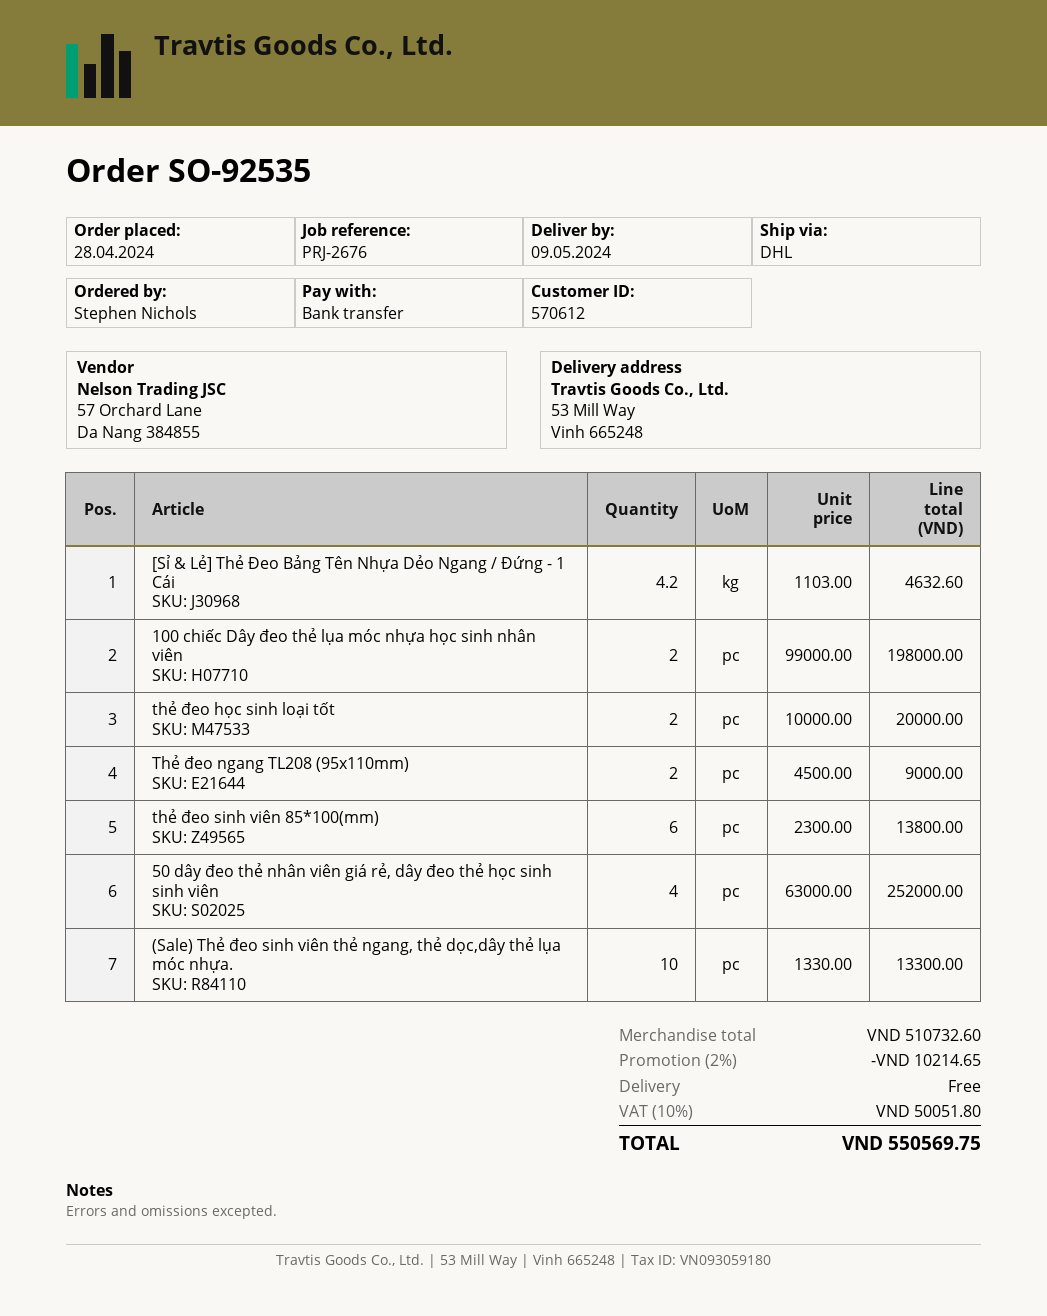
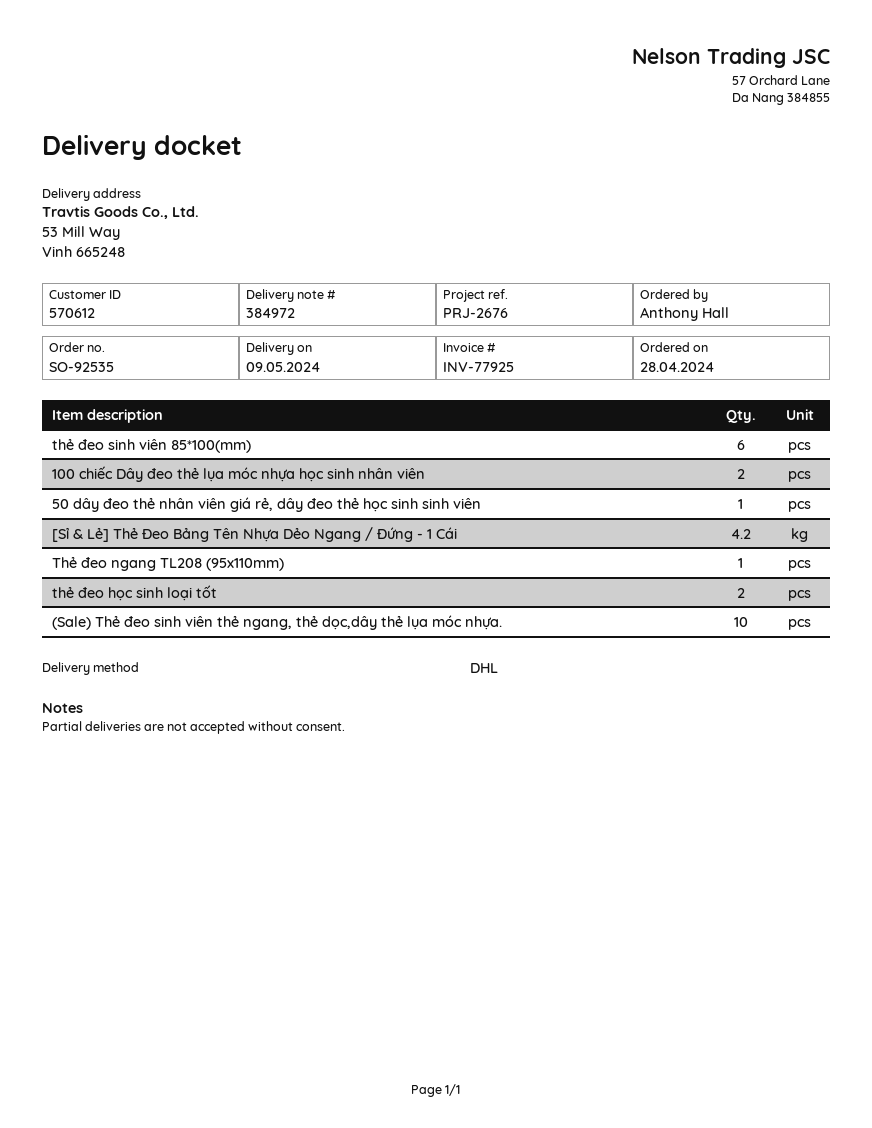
ordered by: Stephen Nichols -> Anthony Hall
Thẻ đeo ngang TL208 (95x110mm): 2 -> 1
50 dây đeo thẻ nhân viên giá rẻ, dây đeo thẻ học sinh sinh viên: 4 -> 1

